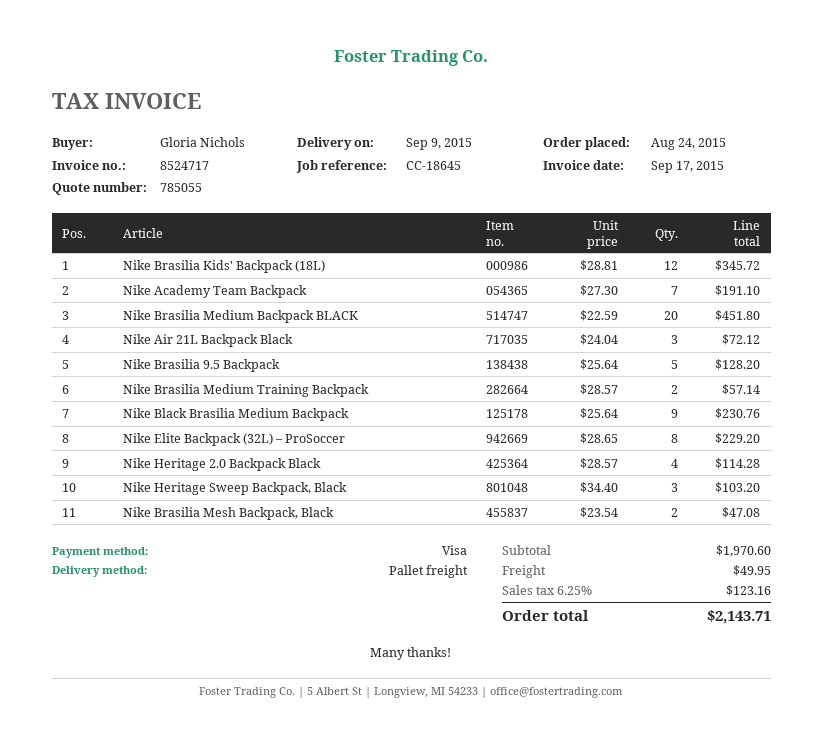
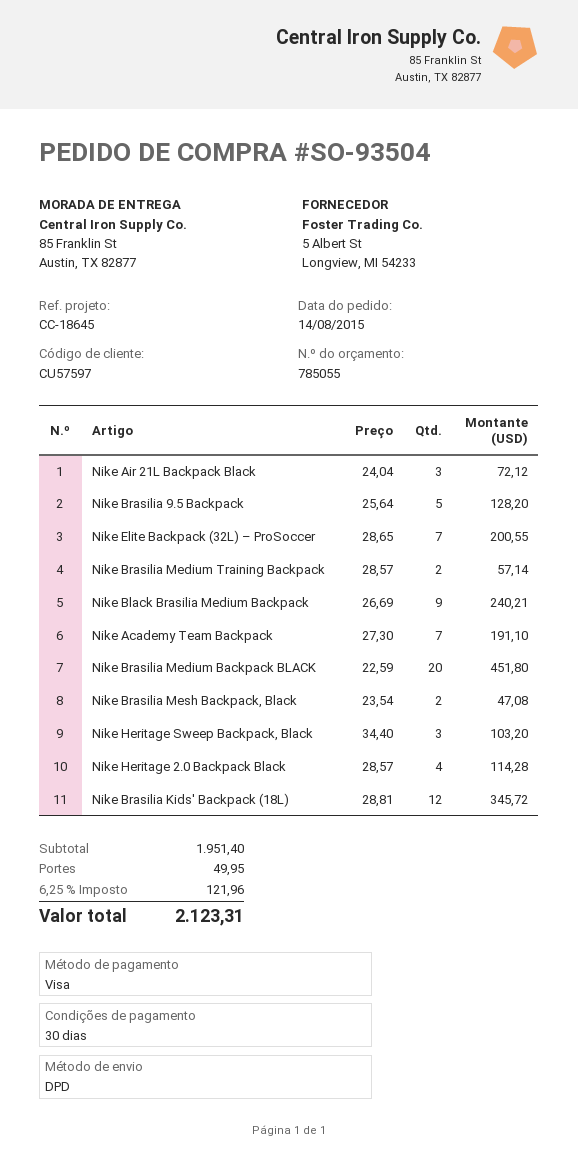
order date: 2015-08-24 -> 2015-08-14
shipping method: pallet freight -> DPD
Nike Black Brasilia Medium Backpack: 9 x 25.64 = 230.76 -> 9 x 26.69 = 240.21
Nike Elite Backpack (32L) – ProSoccer: 8 x 28.65 = 229.20 -> 7 x 28.65 = 200.55
subtotal: 1970.60 -> 1951.40
tax: 6.25% = 123.16 -> 6.25% = 121.96
total: 2143.71 -> 2123.31

